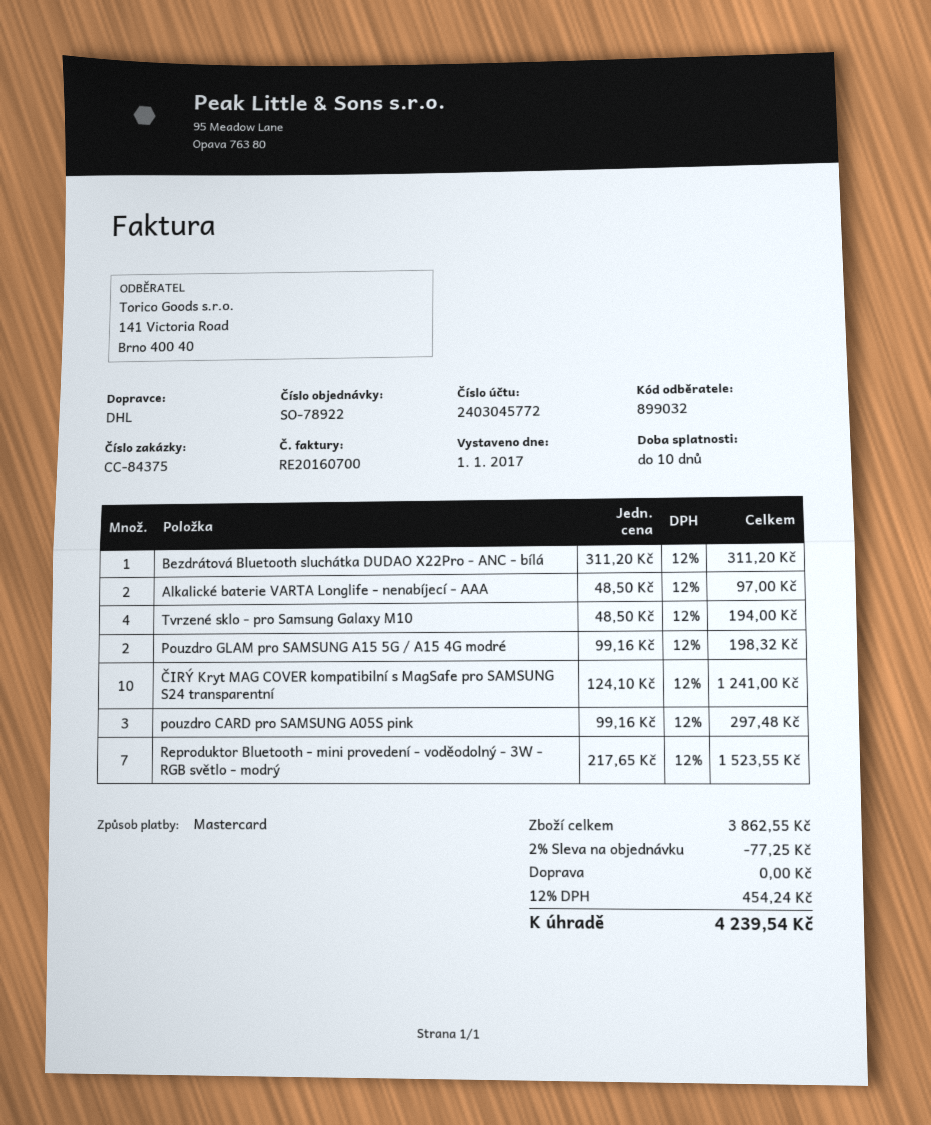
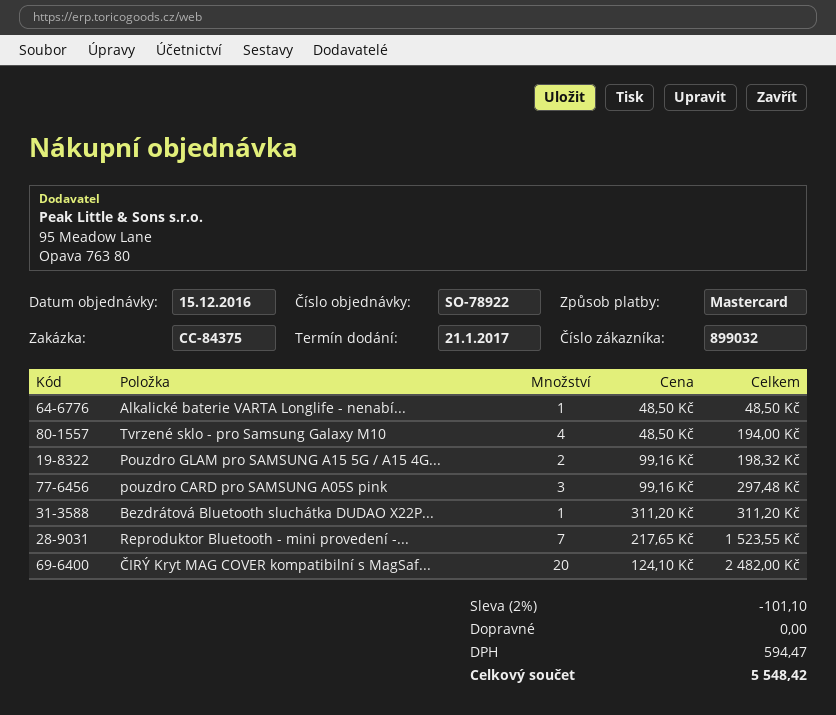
Alkalické baterie VARTA Longlife - nenabíjecí - AAA: 2 x 48.50 = 97.00 -> 1 x 48.50 = 48.50
ČIRÝ Kryt MAG COVER kompatibilní s MagSafe pro SAMSUNG S24 transparentní: 10 x 124.10 = 1241.00 -> 20 x 124.10 = 2482.00
discount: 2% = 77.25 -> 2% = 101.10
tax: 454.24 -> 594.47
total: 4239.54 -> 5548.42

